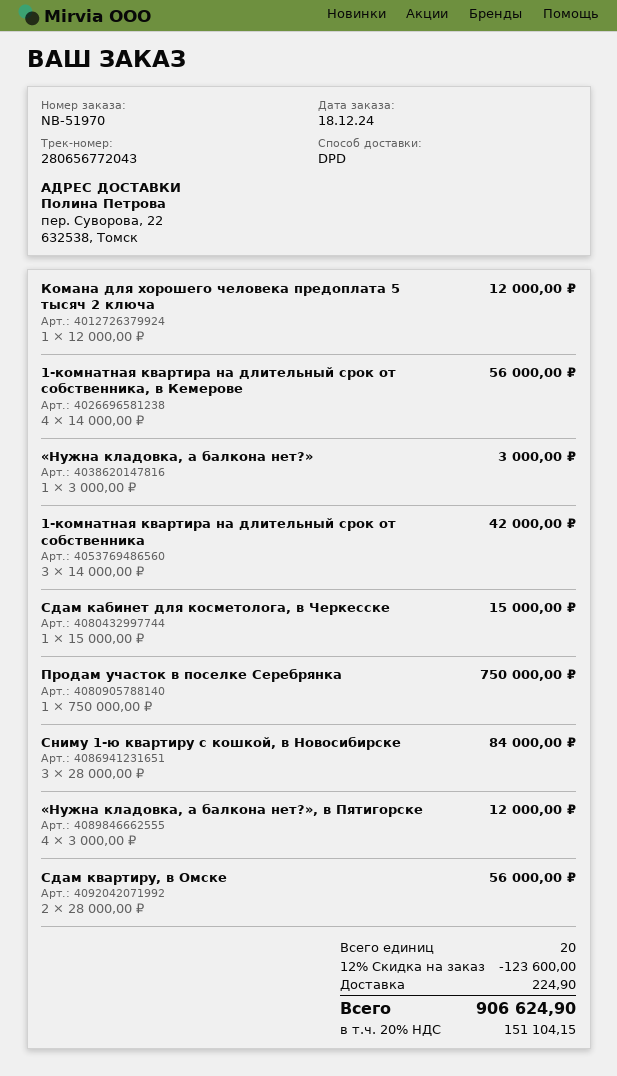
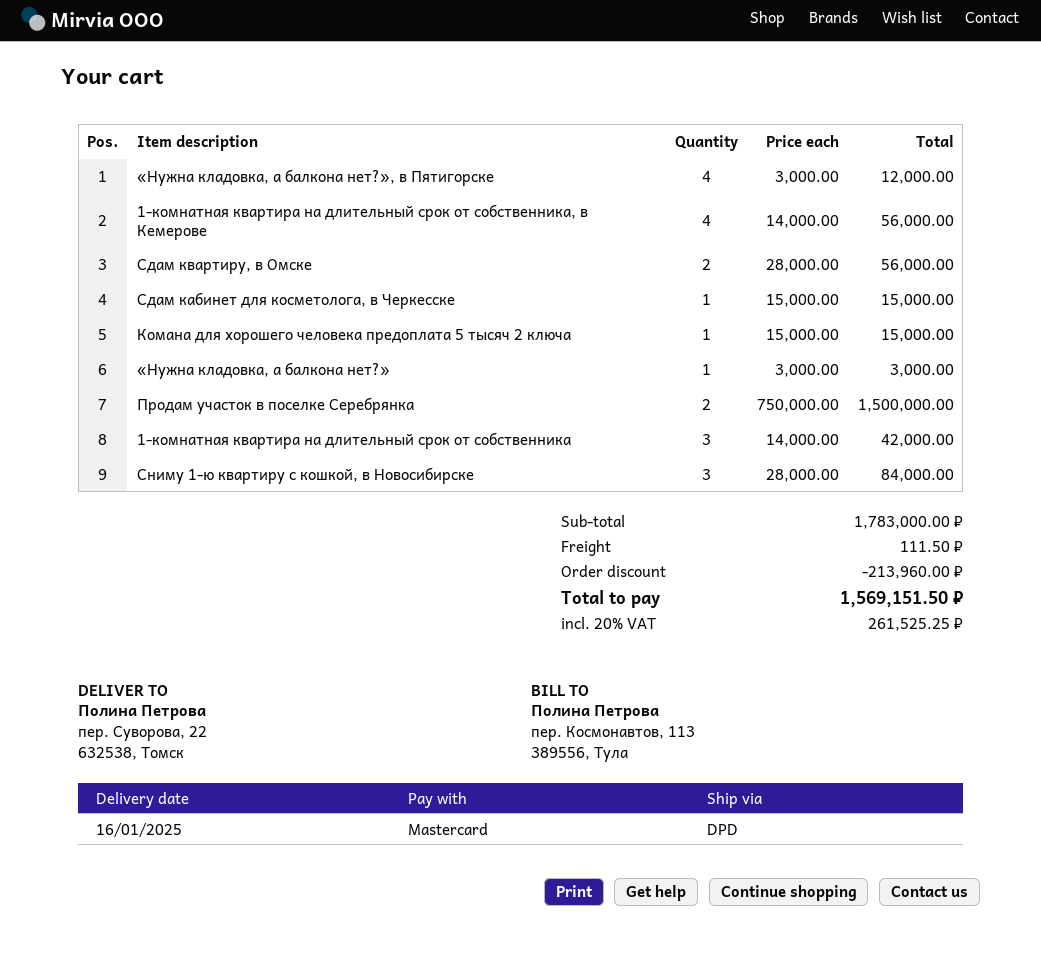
Комана для хорошего человека предоплата 5 тысяч 2 ключа: 1 x 12000.00 = 12000.00 -> 1 x 15000.00 = 15000.00
Продам участок в поселке Серебрянка: 1 x 750000.00 = 750000.00 -> 2 x 750000.00 = 1500000.00
discount: 123600.00 -> 213960.00
shipping: 224.90 -> 111.50
tax: 20% = 151104.15 -> 20% = 261525.25
total: 906624.90 -> 1569151.50

